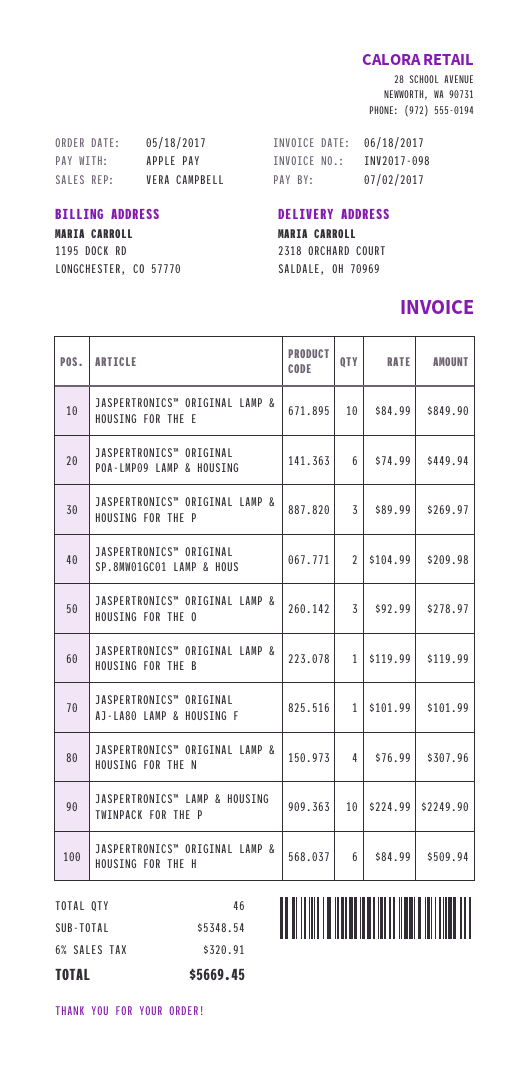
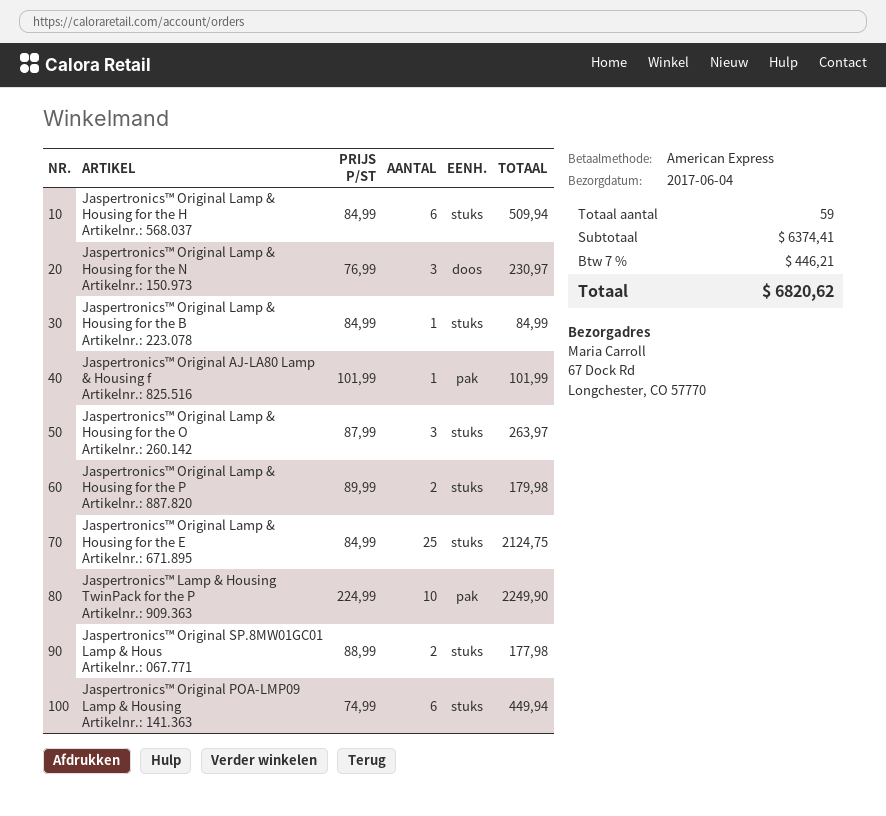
payment method: Apple Pay -> American Express
ship to: 2318 ORCHARD COURT, SALDALE, OH 70969 -> 67 Dock Rd, Longchester, CO 57770
JASPERTRONICS™ ORIGINAL LAMP & HOUSING FOR THE E: 10 x 84.99 = 849.90 -> 25 x 84.99 = 2124.75
JASPERTRONICS™ ORIGINAL LAMP & HOUSING FOR THE P: 3 x 89.99 = 269.97 -> 2 x 89.99 = 179.98
JASPERTRONICS™ ORIGINAL SP.8MW01GC01 LAMP & HOUS: 2 x 104.99 = 209.98 -> 2 x 88.99 = 177.98
JASPERTRONICS™ ORIGINAL LAMP & HOUSING FOR THE O: 3 x 92.99 = 278.97 -> 3 x 87.99 = 263.97
JASPERTRONICS™ ORIGINAL LAMP & HOUSING FOR THE B: 1 x 119.99 = 119.99 -> 1 x 84.99 = 84.99
JASPERTRONICS™ ORIGINAL LAMP & HOUSING FOR THE N: 4 x 76.99 = 307.96 -> 3 x 76.99 = 230.97
total quantity: 46 -> 59
subtotal: 5348.54 -> 6374.41
tax: 6% = 320.91 -> 7% = 446.21
total: 5669.45 -> 6820.62

